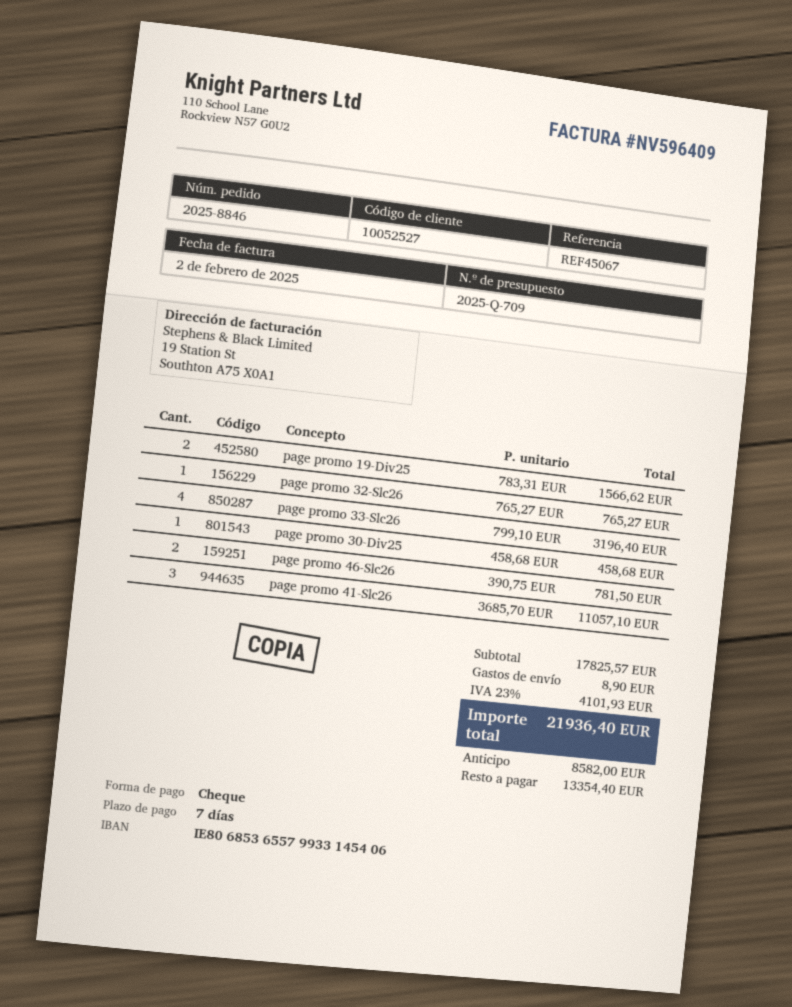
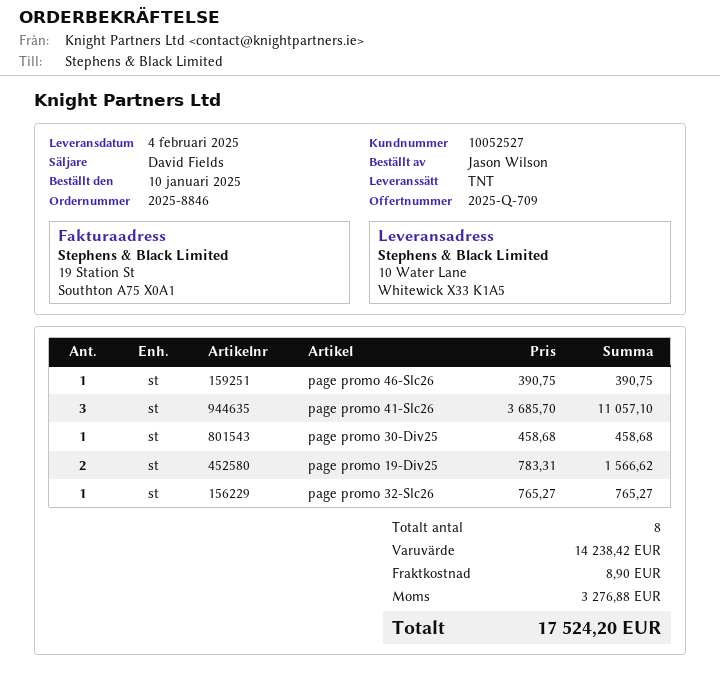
page promo 33-Slc26: 4 x 799.10 = 3196.40 -> none
page promo 46-Slc26: 2 x 390.75 = 781.50 -> 1 x 390.75 = 390.75
subtotal: 17825.57 -> 14238.42
tax: 4101.93 -> 3276.88
total: 21936.40 -> 17524.20

